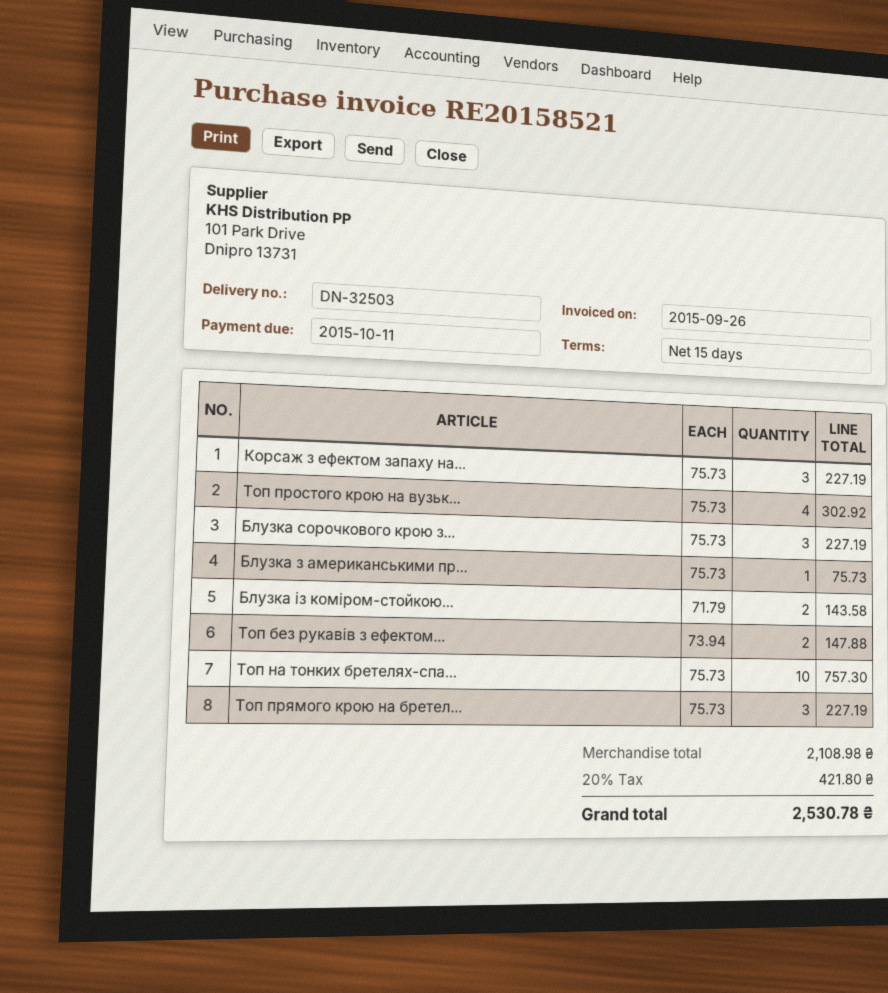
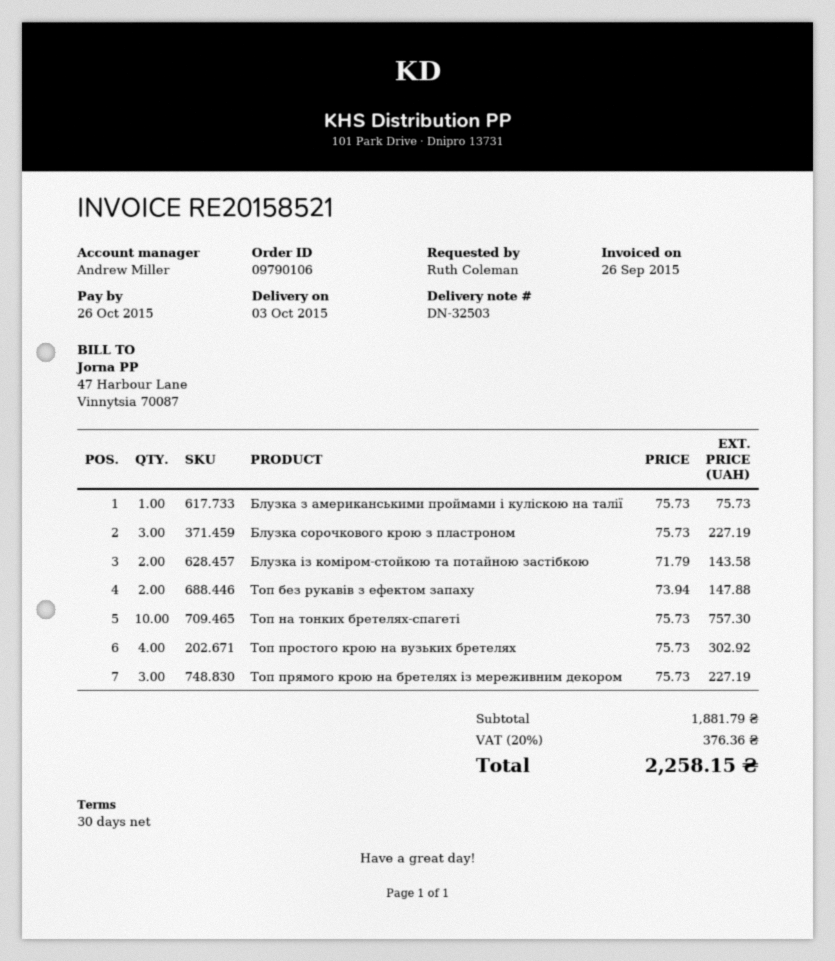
payment terms: 15 days -> 30 days
due date: 2015-10-11 -> 2015-10-26
Корсаж з ефектом запаху на...: 3 x 75.73 = 227.19 -> none
subtotal: 2108.98 -> 1881.79
tax: 20% = 421.80 -> 20% = 376.36
total: 2530.78 -> 2258.15

